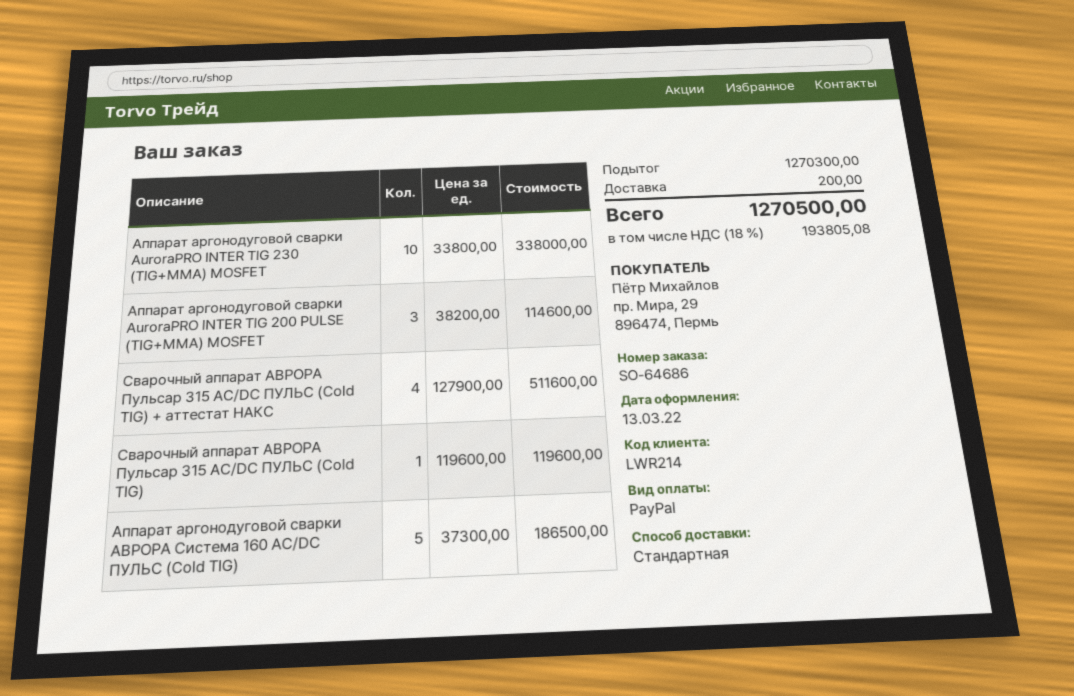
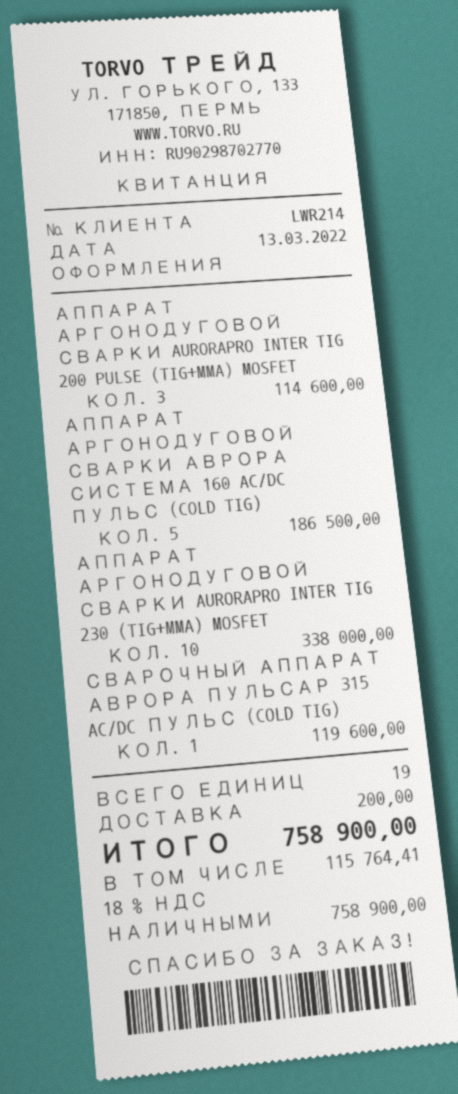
payment method: PayPal -> cash
Сварочный аппарат АВРОРА Пульсар 315 AC/DC ПУЛЬС (Cold TIG) + аттестат НАКС: 4 for 511600.00 -> none
tax: 18% = 193805.08 -> 18% = 115764.41
total: 1270500.00 -> 758900.00

